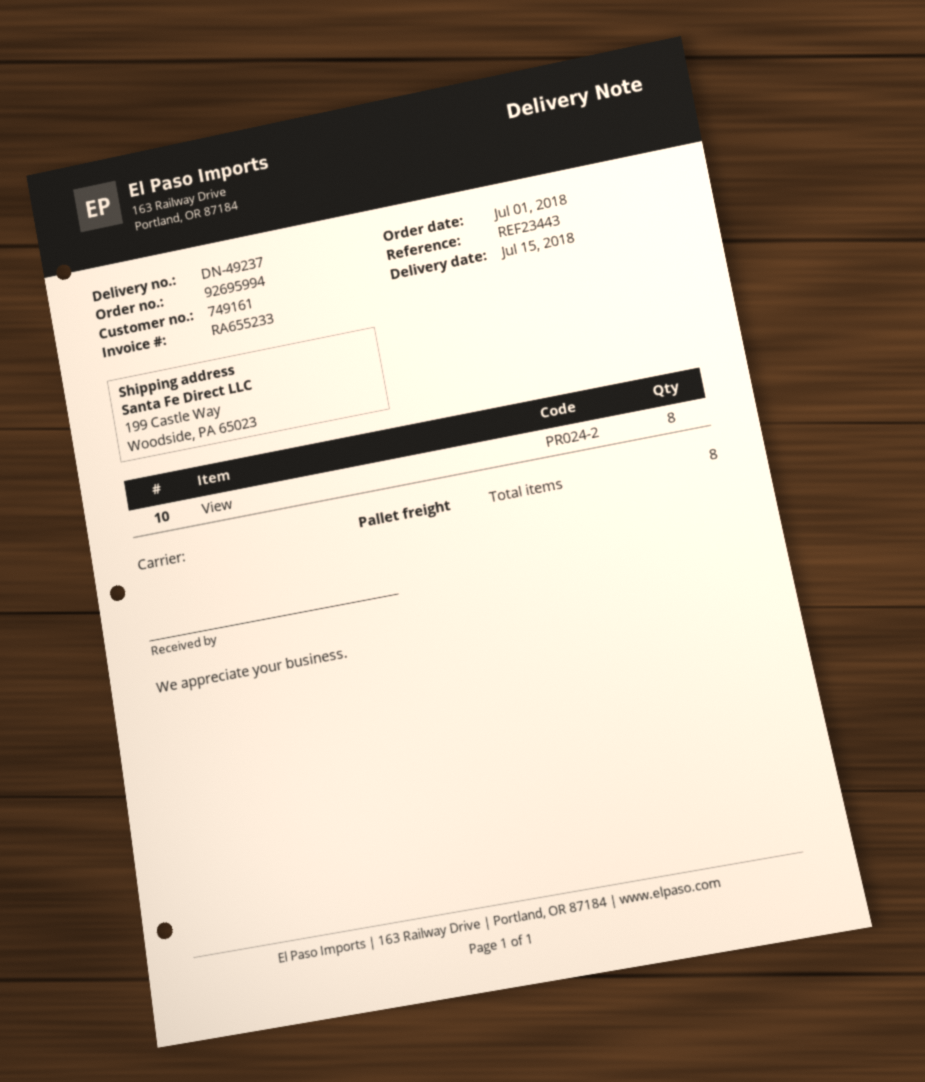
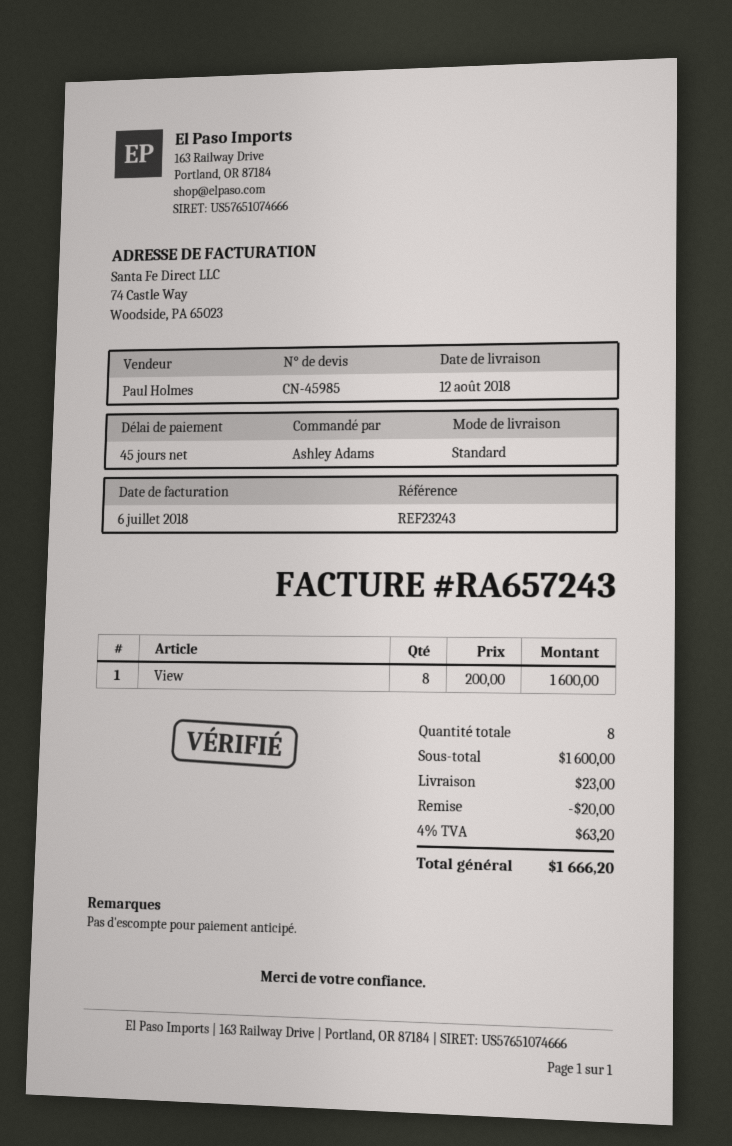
delivery date: 2018-07-15 -> 2018-08-12
invoice number: RA655233 -> RA657243
reference: REF23443 -> REF23243
shipping method: pallet freight -> standard

